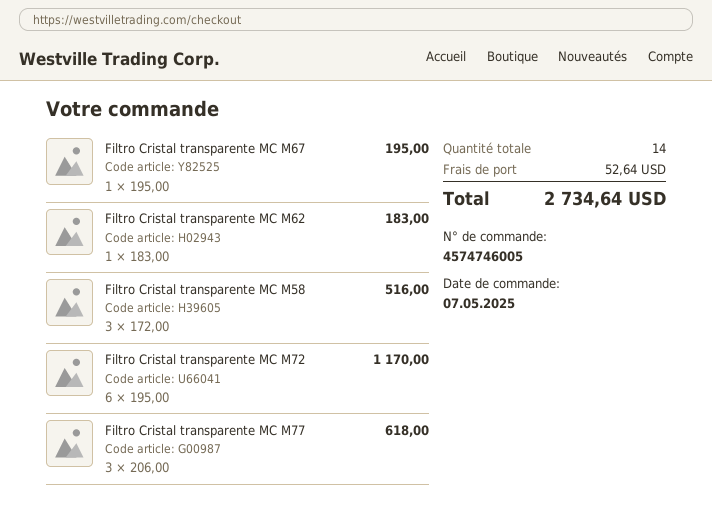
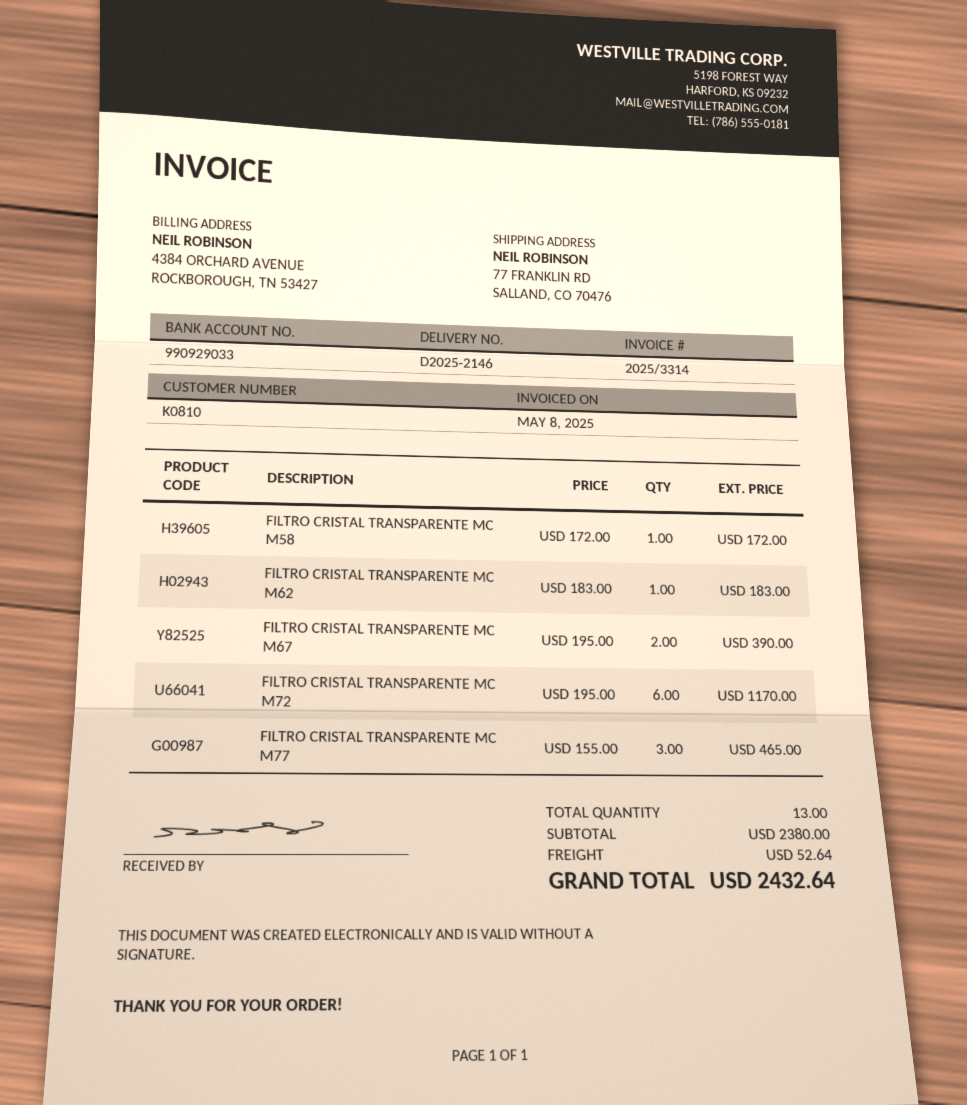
Filtro Cristal transparente MC M67: 1 x 195.00 = 195.00 -> 2 x 195.00 = 390.00
Filtro Cristal transparente MC M58: 3 x 172.00 = 516.00 -> 1 x 172.00 = 172.00
Filtro Cristal transparente MC M77: 3 x 206.00 = 618.00 -> 3 x 155.00 = 465.00
total quantity: 14 -> 13
total: 2734.64 -> 2432.64

